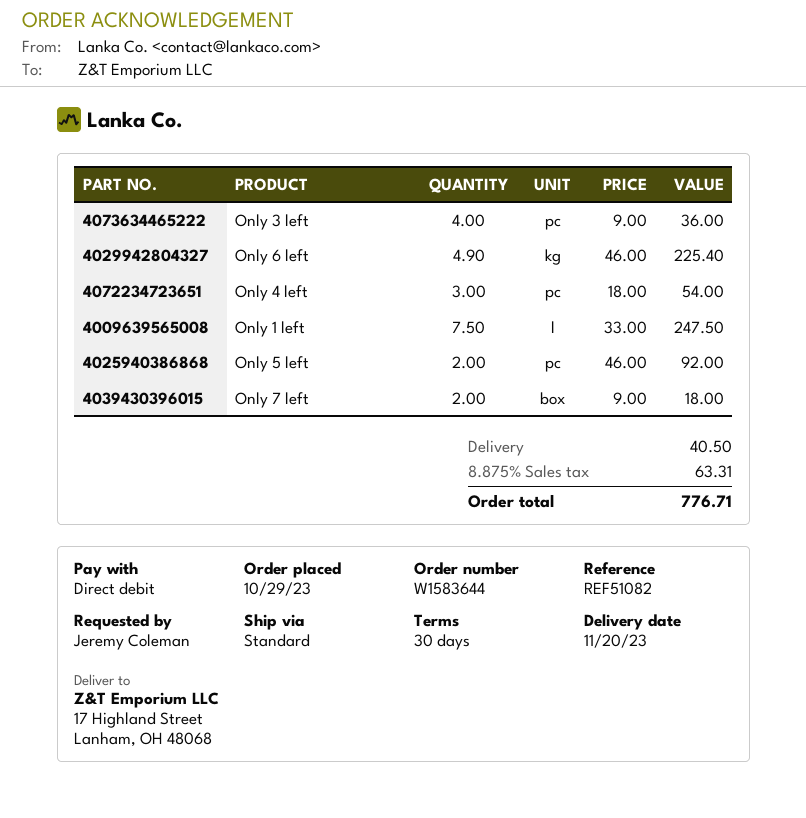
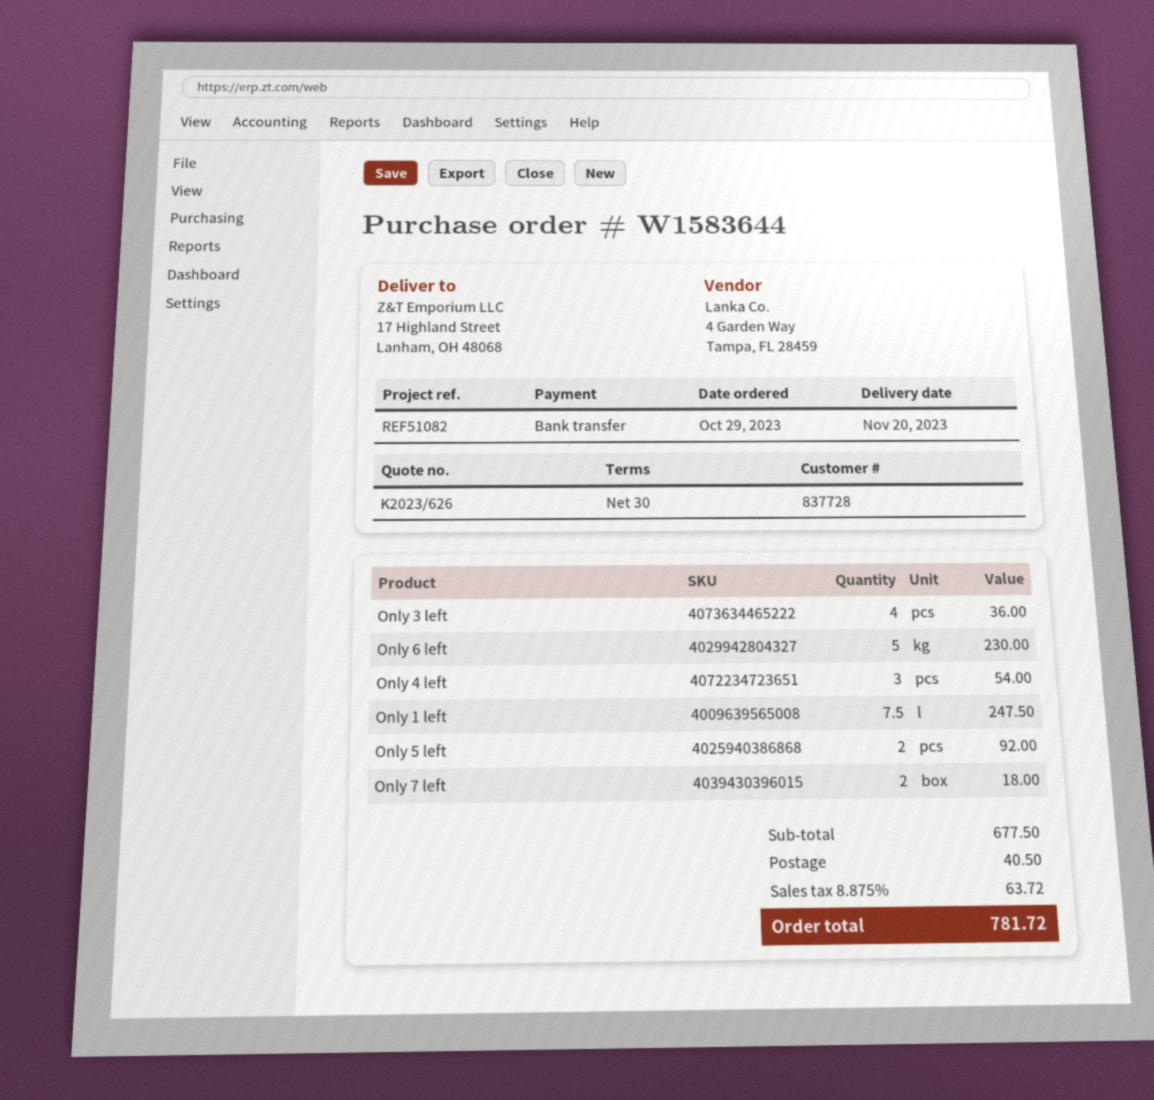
payment method: direct debit -> bank transfer
Only 6 left: 4.9 for 225.40 -> 5 for 230.00
tax: 8.875% = 63.31 -> 8.875% = 63.72
total: 776.71 -> 781.72

